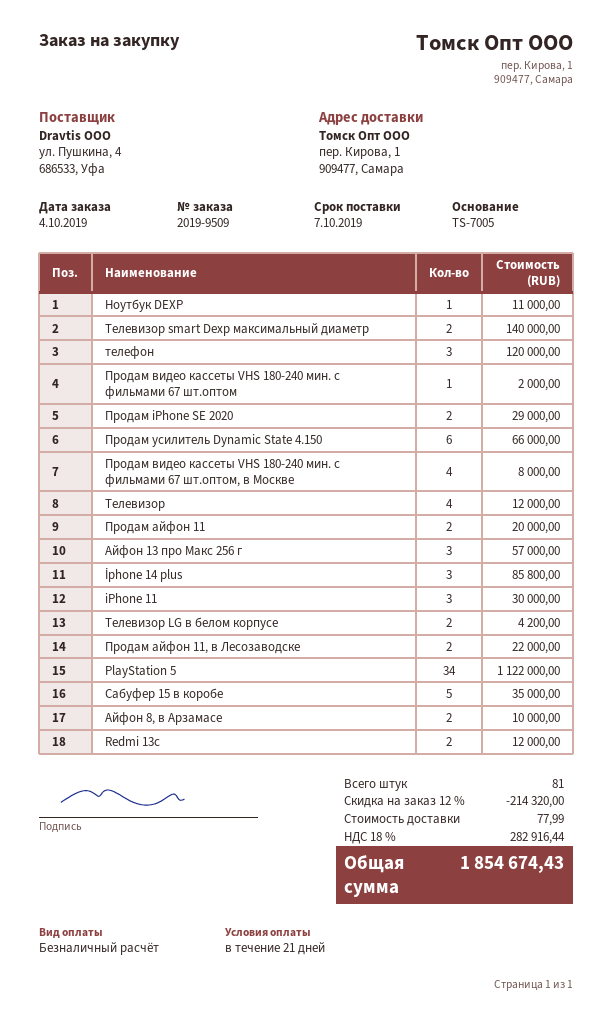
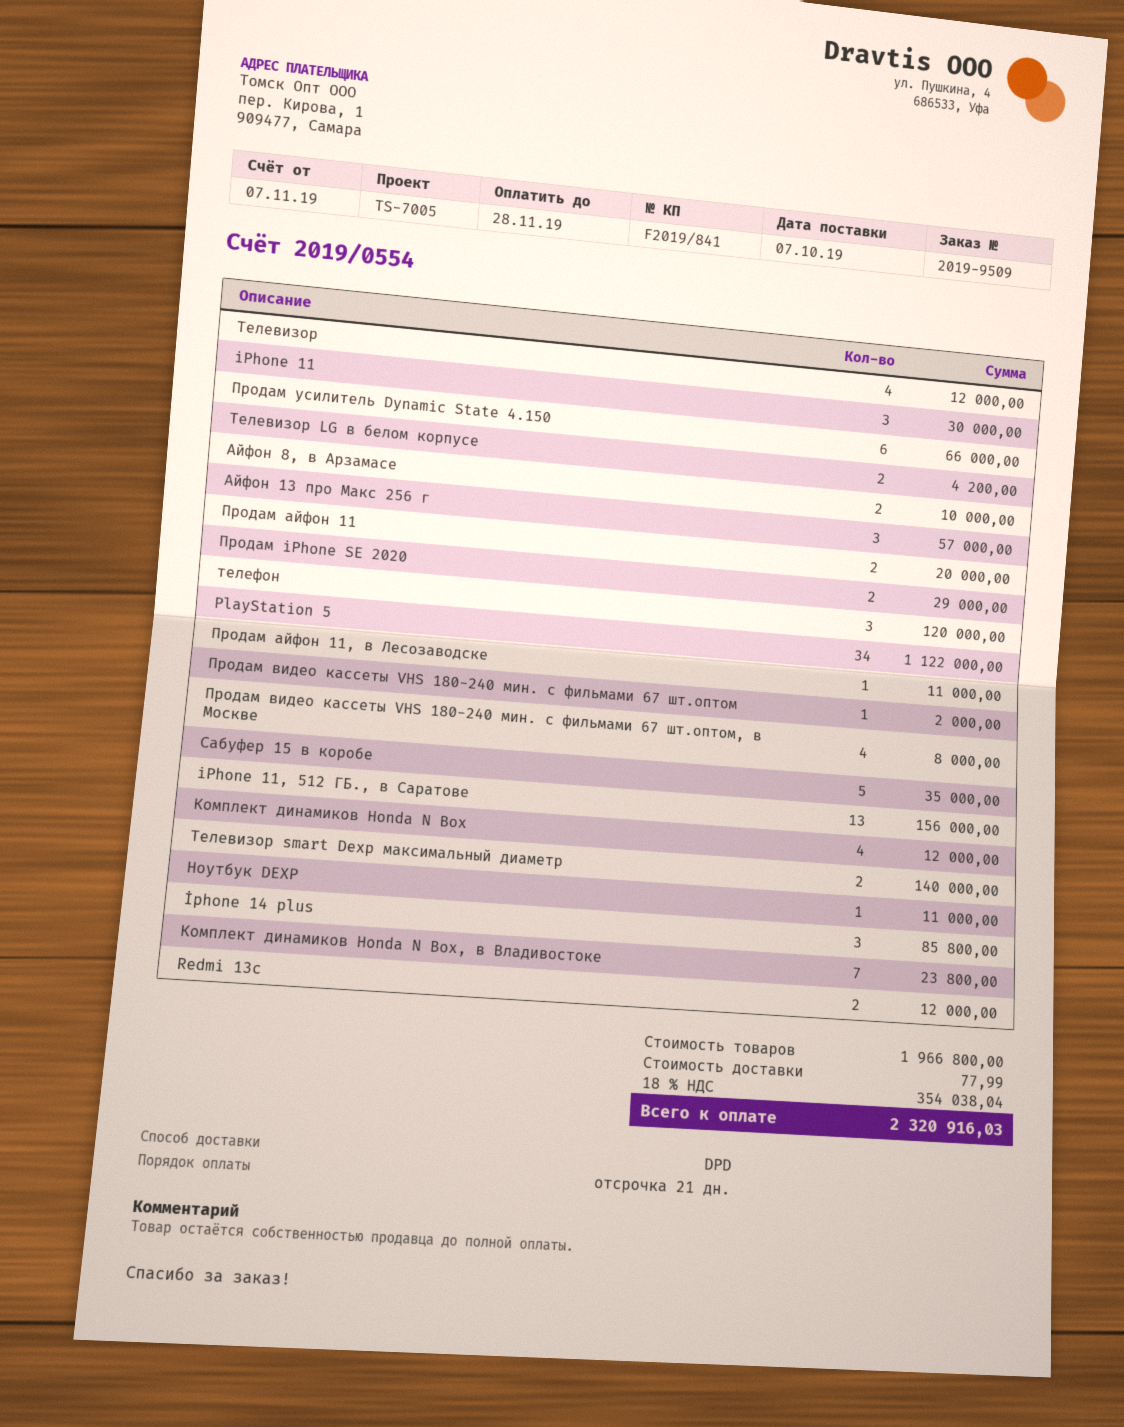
Продам айфон 11, в Лесозаводске: 2 for 22000.00 -> 1 for 11000.00
iPhone 11, 512 ГБ., в Саратове: none -> 13 for 156000.00
Комплект динамиков Honda N Box: none -> 4 for 12000.00
Комплект динамиков Honda N Box, в Владивостоке: none -> 7 for 23800.00
discount: 12% = 214320.00 -> none
tax: 18% = 282916.44 -> 18% = 354038.04
total: 1854674.43 -> 2320916.03

